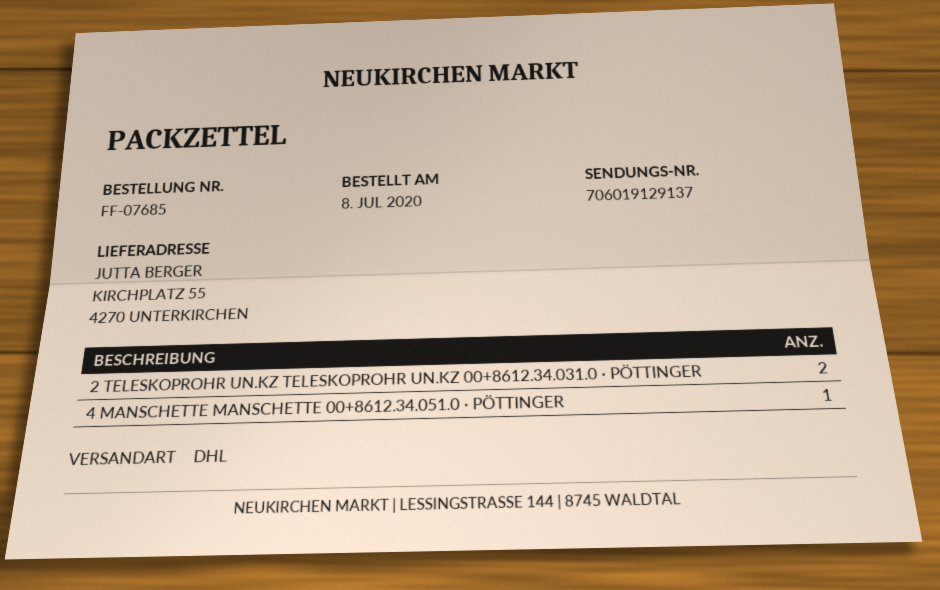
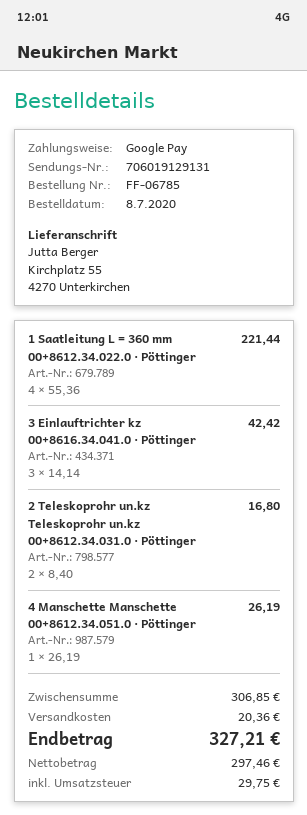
order number: FF-07685 -> FF-06785
tracking number: 706019129137 -> 706019129131
1 Saatleitung L = 360 mm 00+8612.34.022.0 · Pöttinger: none -> 4
3 Einlauftrichter kz 00+8616.34.041.0 · Pöttinger: none -> 3

